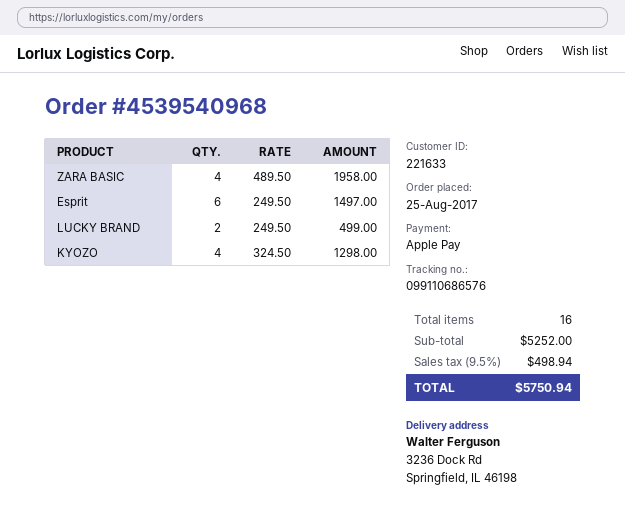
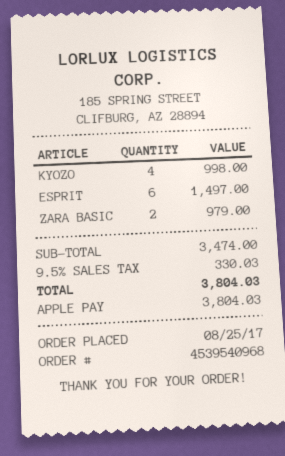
ZARA BASIC: 4 for 1958.00 -> 2 for 979.00
LUCKY BRAND: 2 for 499.00 -> none
KYOZO: 4 for 1298.00 -> 4 for 998.00
subtotal: 5252.00 -> 3474.00
tax: 9.5% = 498.94 -> 9.5% = 330.03
total: 5750.94 -> 3804.03

